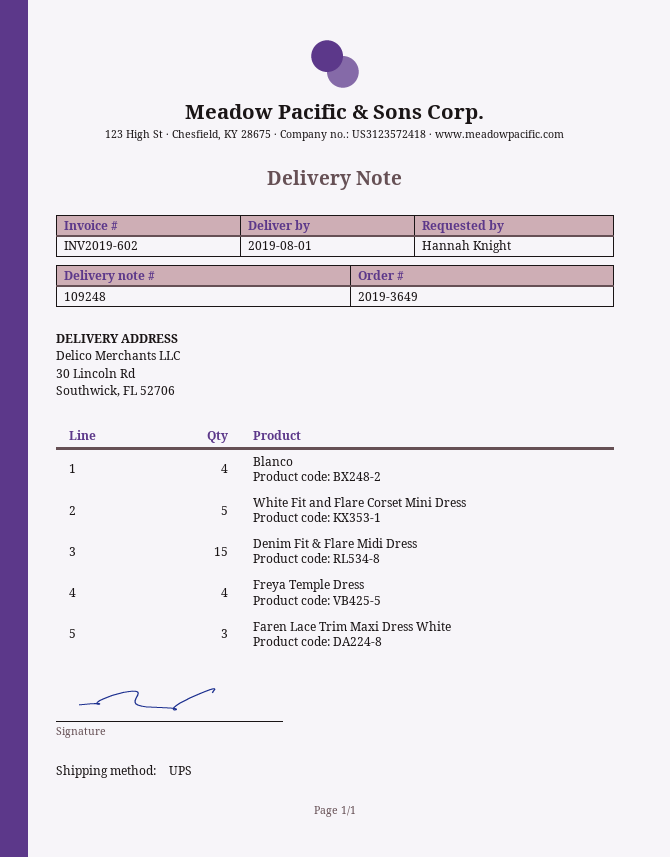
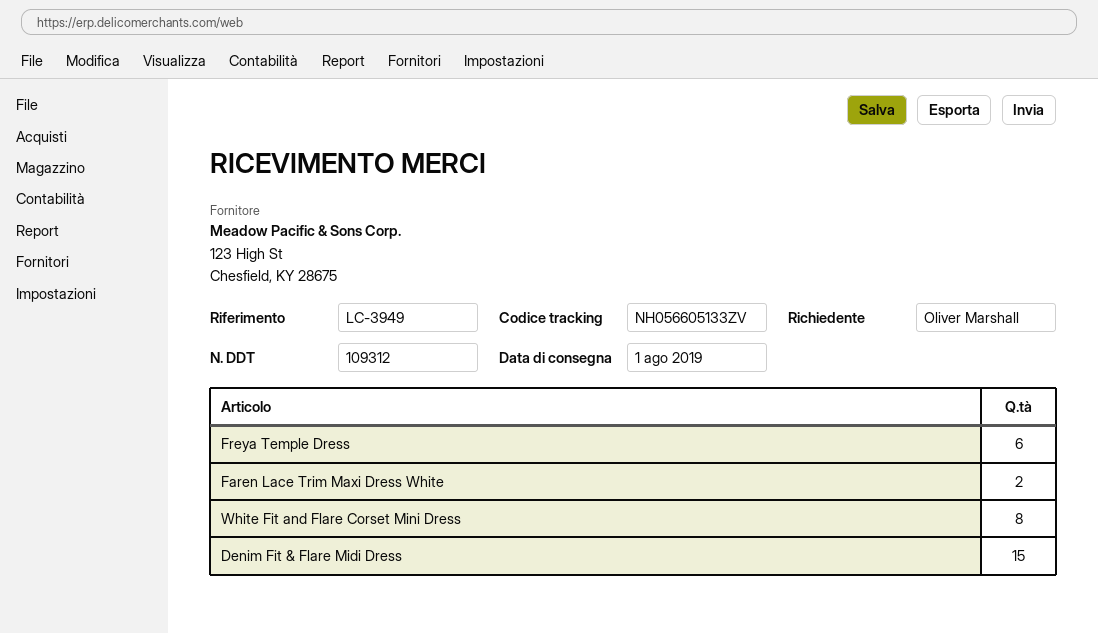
delivery note number: 109248 -> 109312
ordered by: Hannah Knight -> Oliver Marshall
Blanco: 4 -> none
White Fit and Flare Corset Mini Dress: 5 -> 8
Freya Temple Dress: 4 -> 6
Faren Lace Trim Maxi Dress White: 3 -> 2

